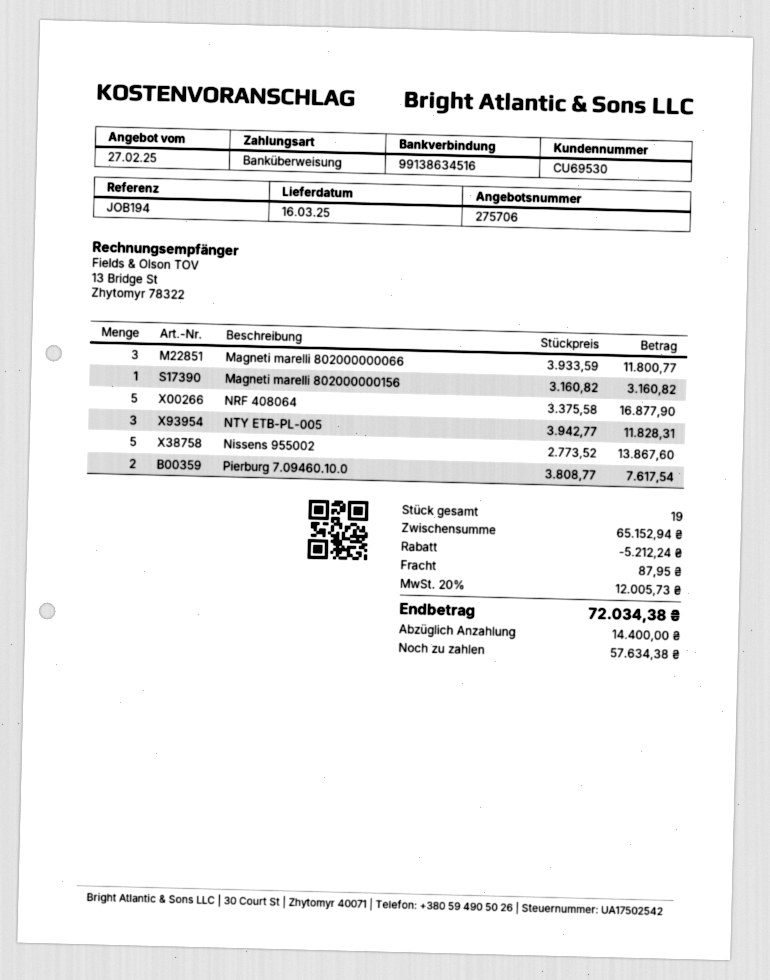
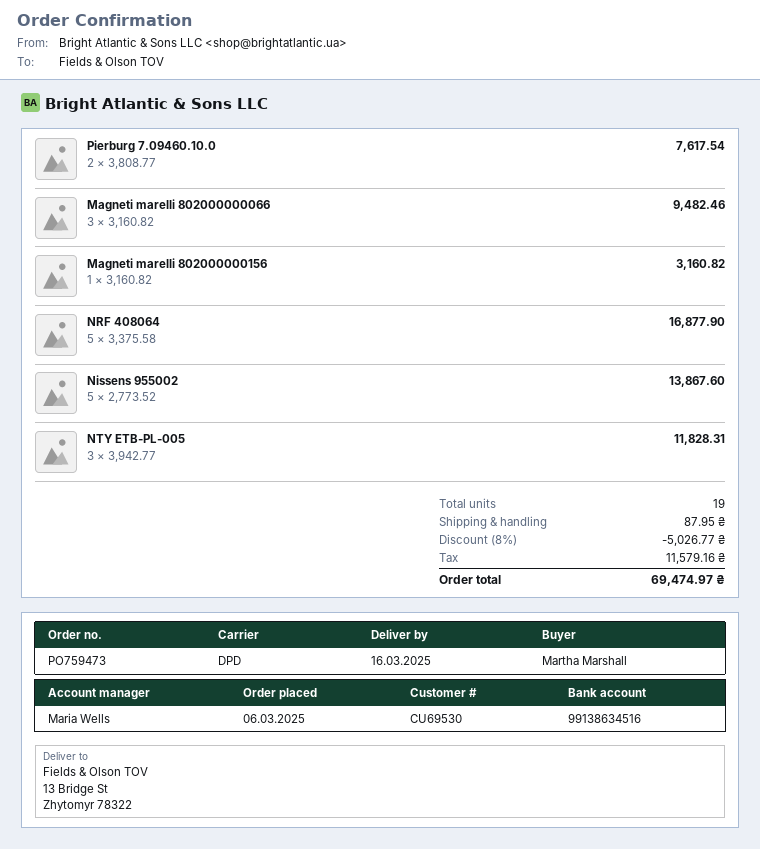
Magneti marelli 802000000066: 3 x 3933.59 = 11800.77 -> 3 x 3160.82 = 9482.46
discount: 5212.24 -> 5026.77
tax: 12005.73 -> 11579.16
total: 72034.38 -> 69474.97

